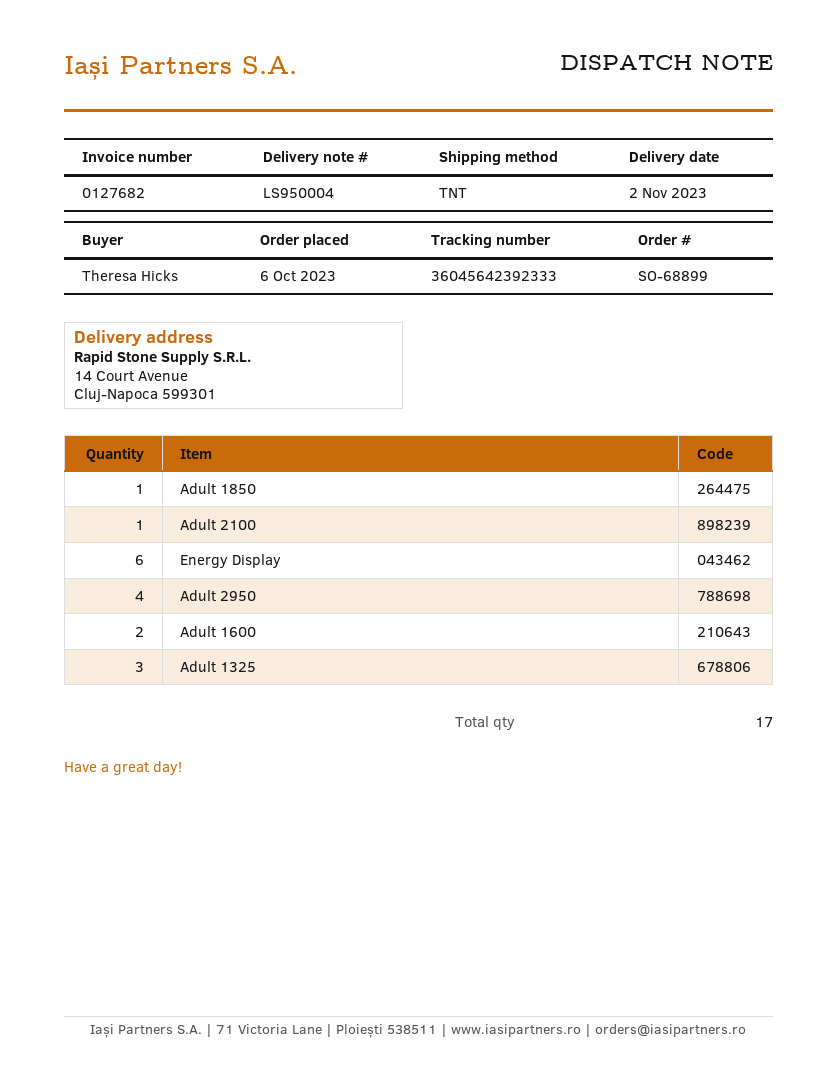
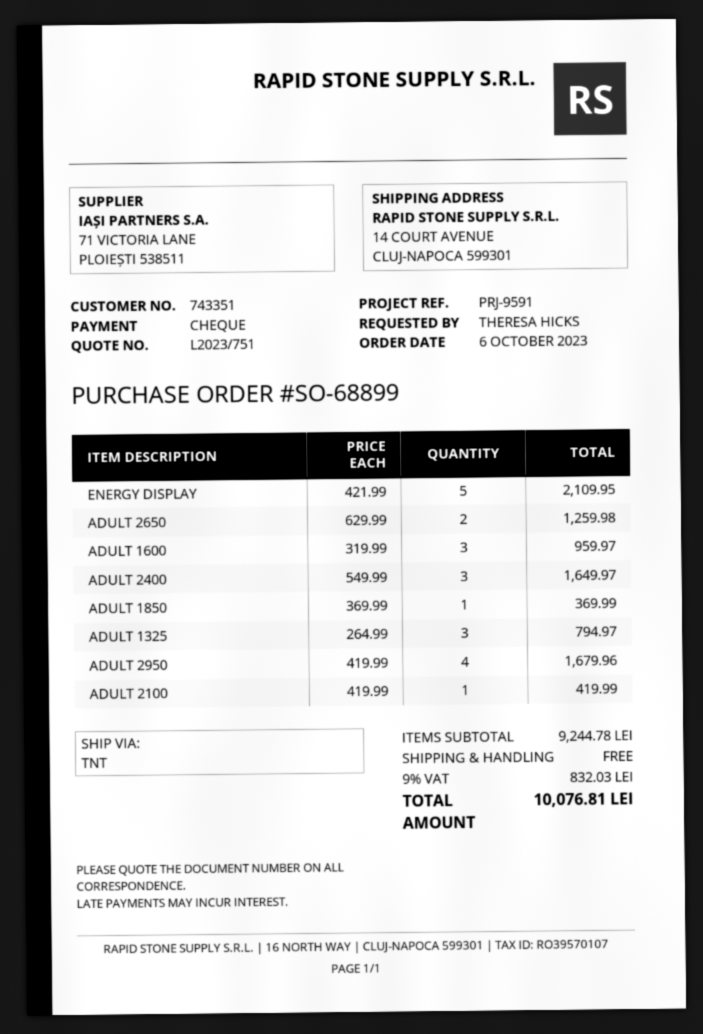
Energy Display: 6 -> 5
Adult 1600: 2 -> 3
ADULT 2650: none -> 2
ADULT 2400: none -> 3

